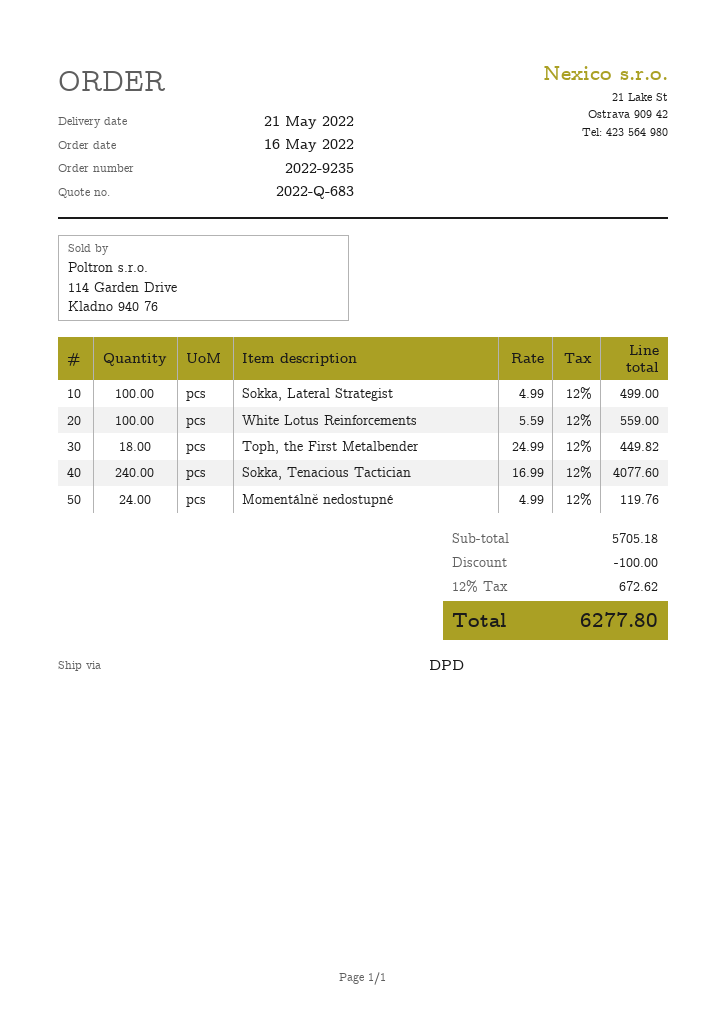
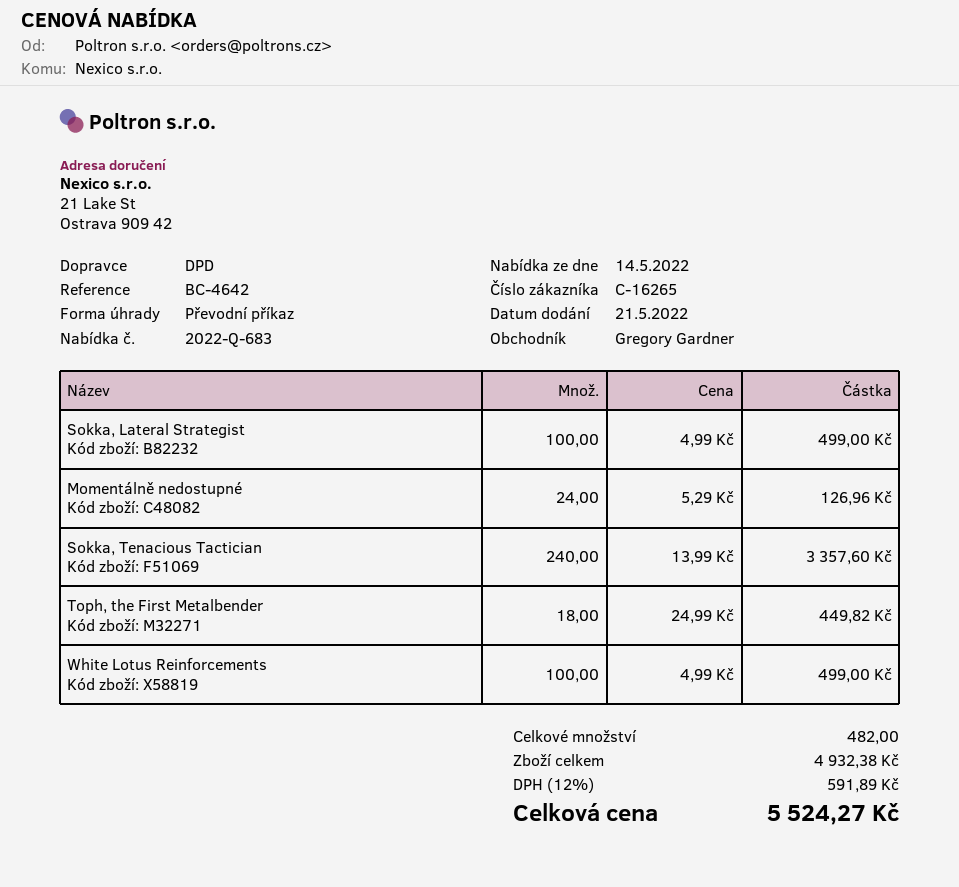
White Lotus Reinforcements: 100 x 5.59 = 559.00 -> 100 x 4.99 = 499.00
Sokka, Tenacious Tactician: 240 x 16.99 = 4077.60 -> 240 x 13.99 = 3357.60
Momentálně nedostupné: 24 x 4.99 = 119.76 -> 24 x 5.29 = 126.96
subtotal: 5705.18 -> 4932.38
discount: 100.00 -> none
tax: 12% = 672.62 -> 12% = 591.89
total: 6277.80 -> 5524.27

